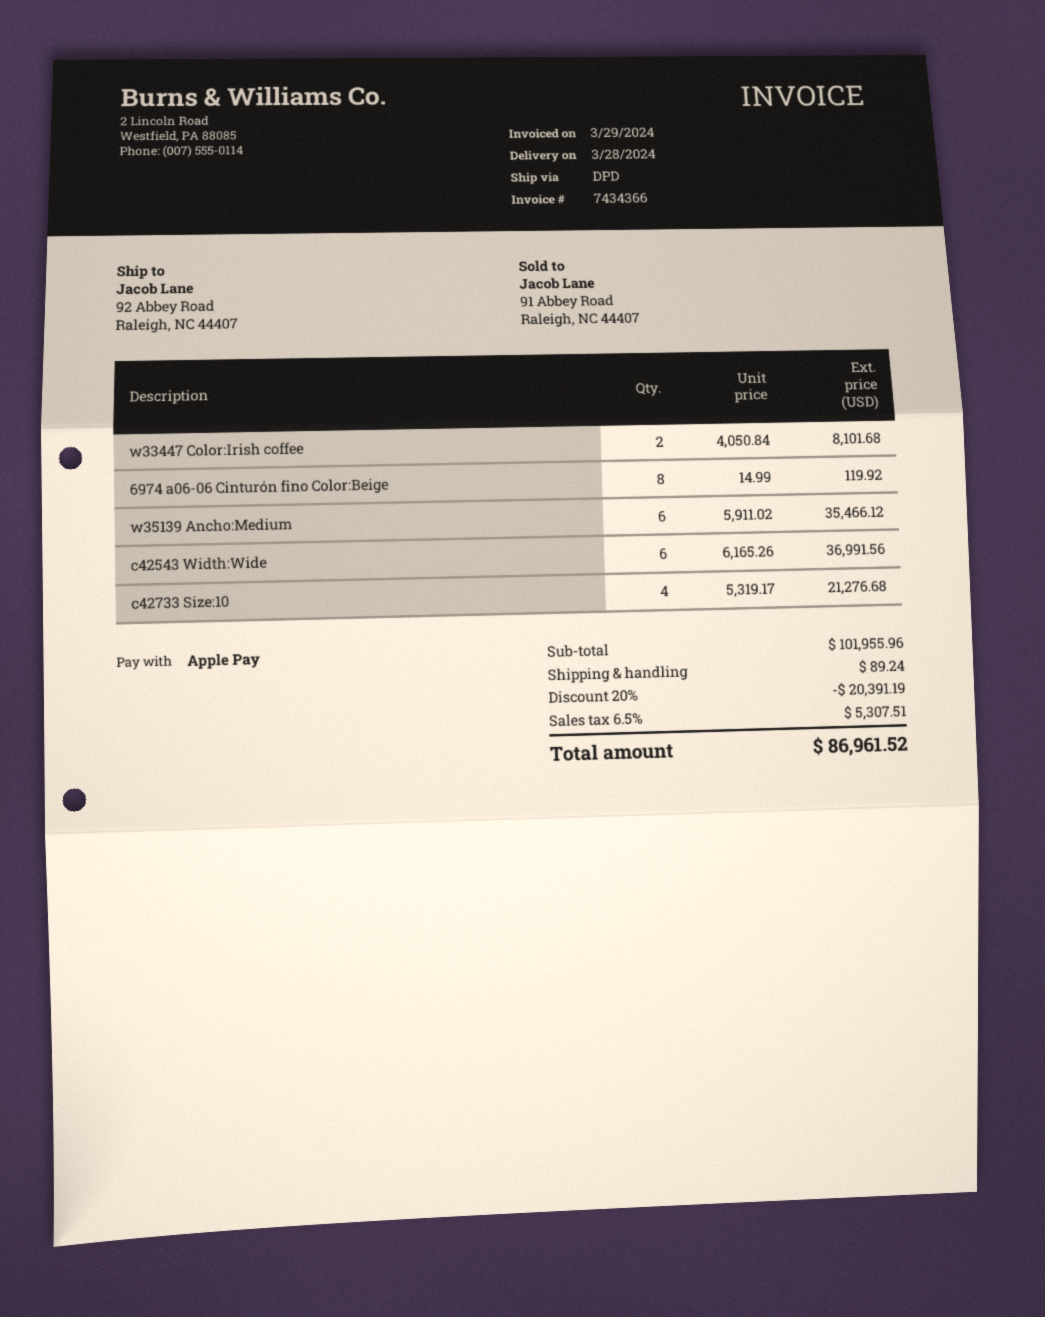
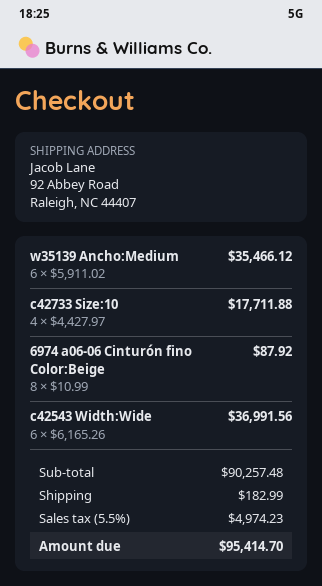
w33447 Color:Irish coffee: 2 x 4050.84 = 8101.68 -> none
6974 a06-06 Cinturón fino Color:Beige: 8 x 14.99 = 119.92 -> 8 x 10.99 = 87.92
c42733 Size:10: 4 x 5319.17 = 21276.68 -> 4 x 4427.97 = 17711.88
subtotal: 101955.96 -> 90257.48
discount: 20% = 20391.19 -> none
shipping: 89.24 -> 182.99
tax: 6.5% = 5307.51 -> 5.5% = 4974.23
total: 86961.52 -> 95414.70

